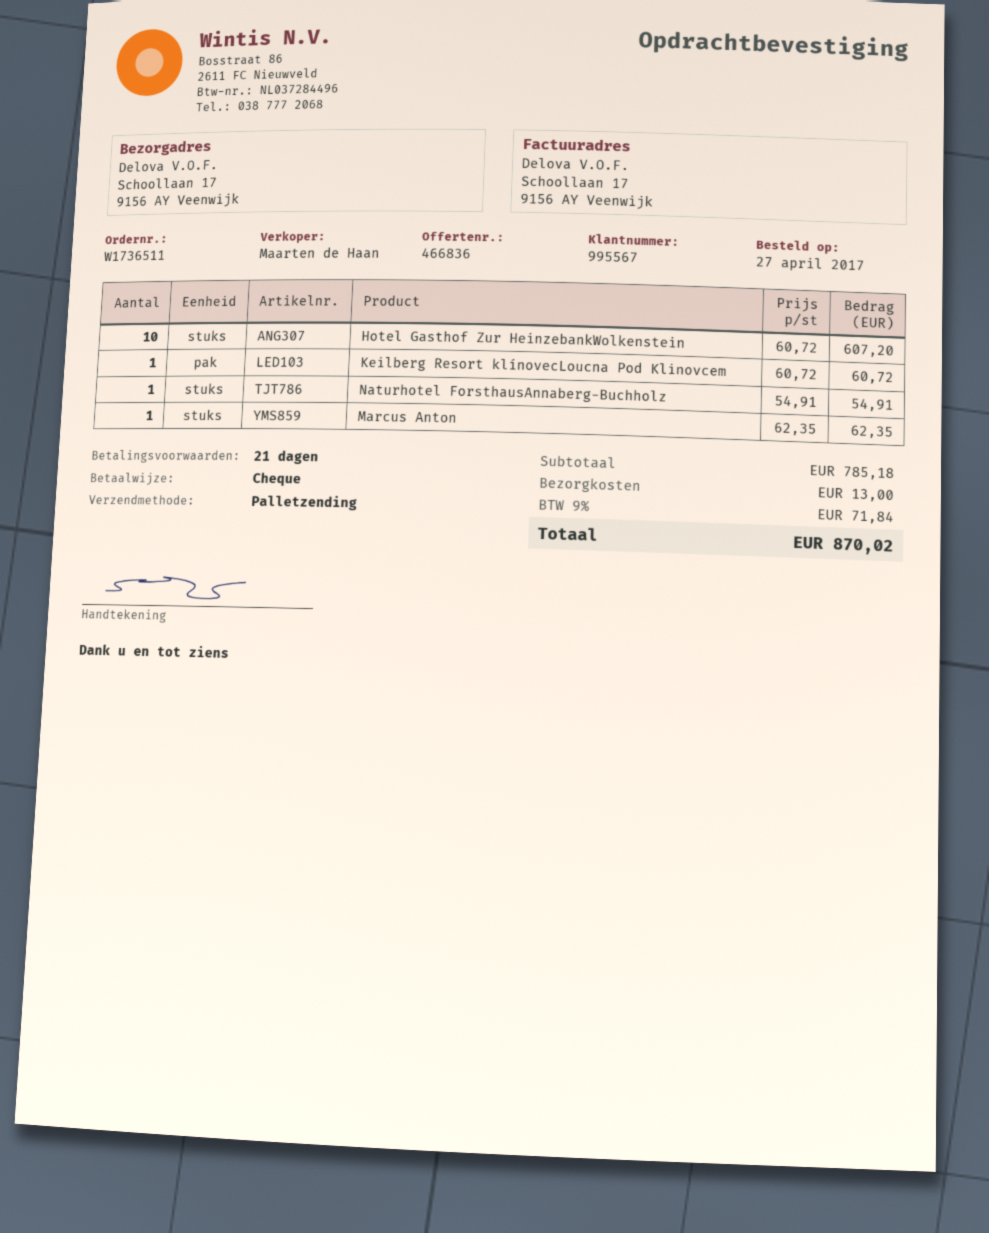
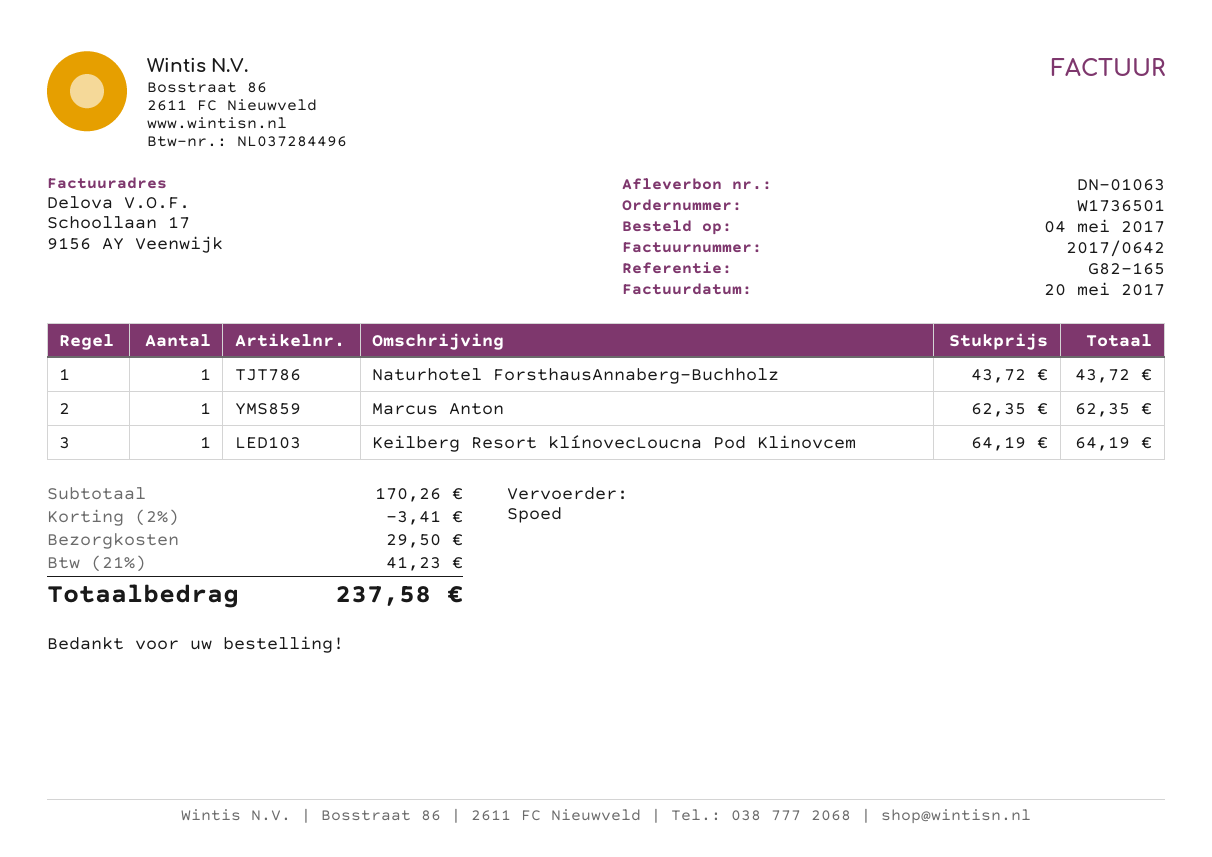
order number: W1736511 -> W1736501
order date: 2017-04-27 -> 2017-05-04
shipping method: pallet freight -> express
Hotel Gasthof Zur HeinzebankWolkenstein: 10 x 60.72 = 607.20 -> none
Keilberg Resort klínovecLoucna Pod Klinovcem: 1 x 60.72 = 60.72 -> 1 x 64.19 = 64.19
Naturhotel ForsthausAnnaberg-Buchholz: 1 x 54.91 = 54.91 -> 1 x 43.72 = 43.72
subtotal: 785.18 -> 170.26
discount: none -> 2% = 3.41
shipping: 13.00 -> 29.50
tax: 9% = 71.84 -> 21% = 41.23
total: 870.02 -> 237.58

